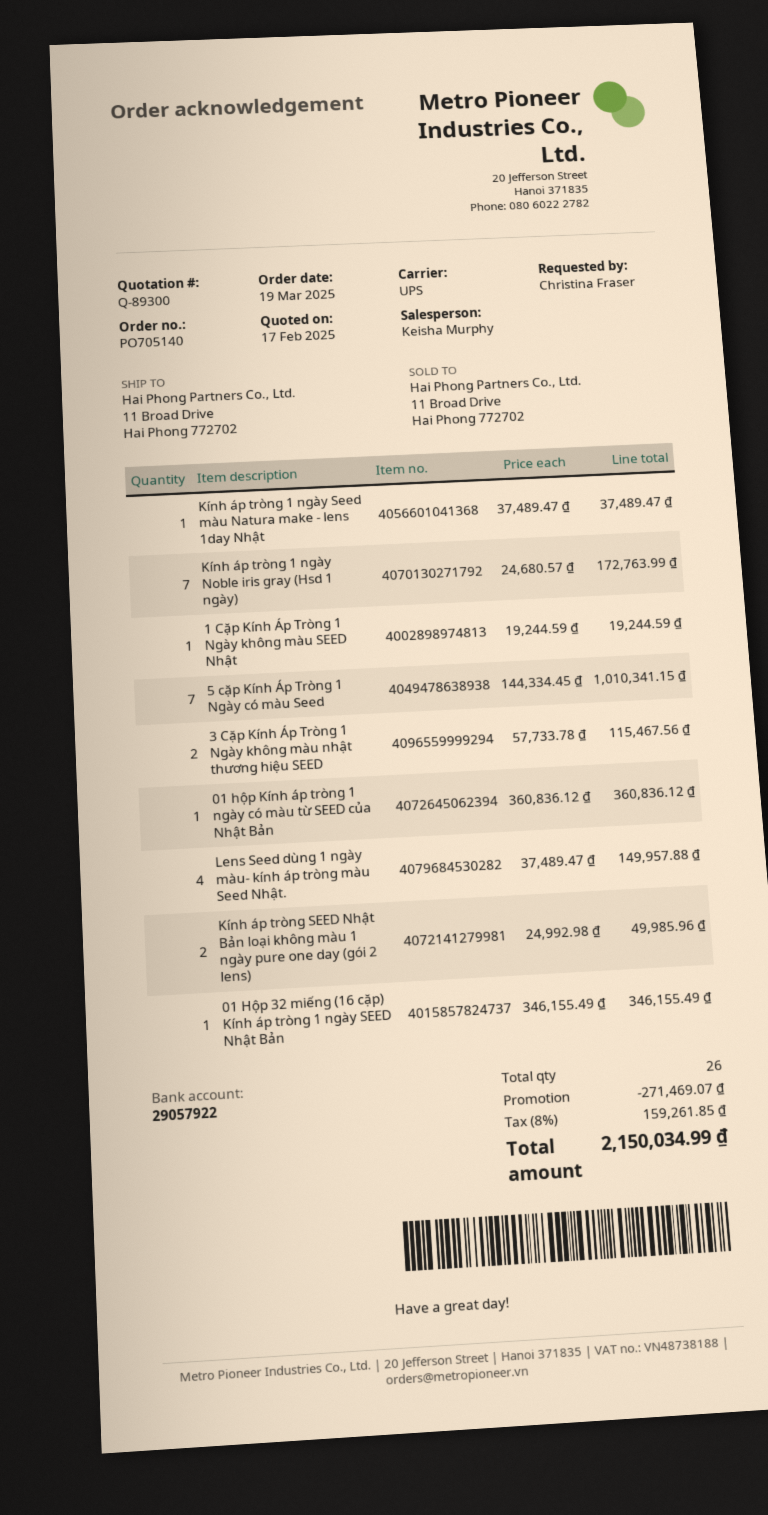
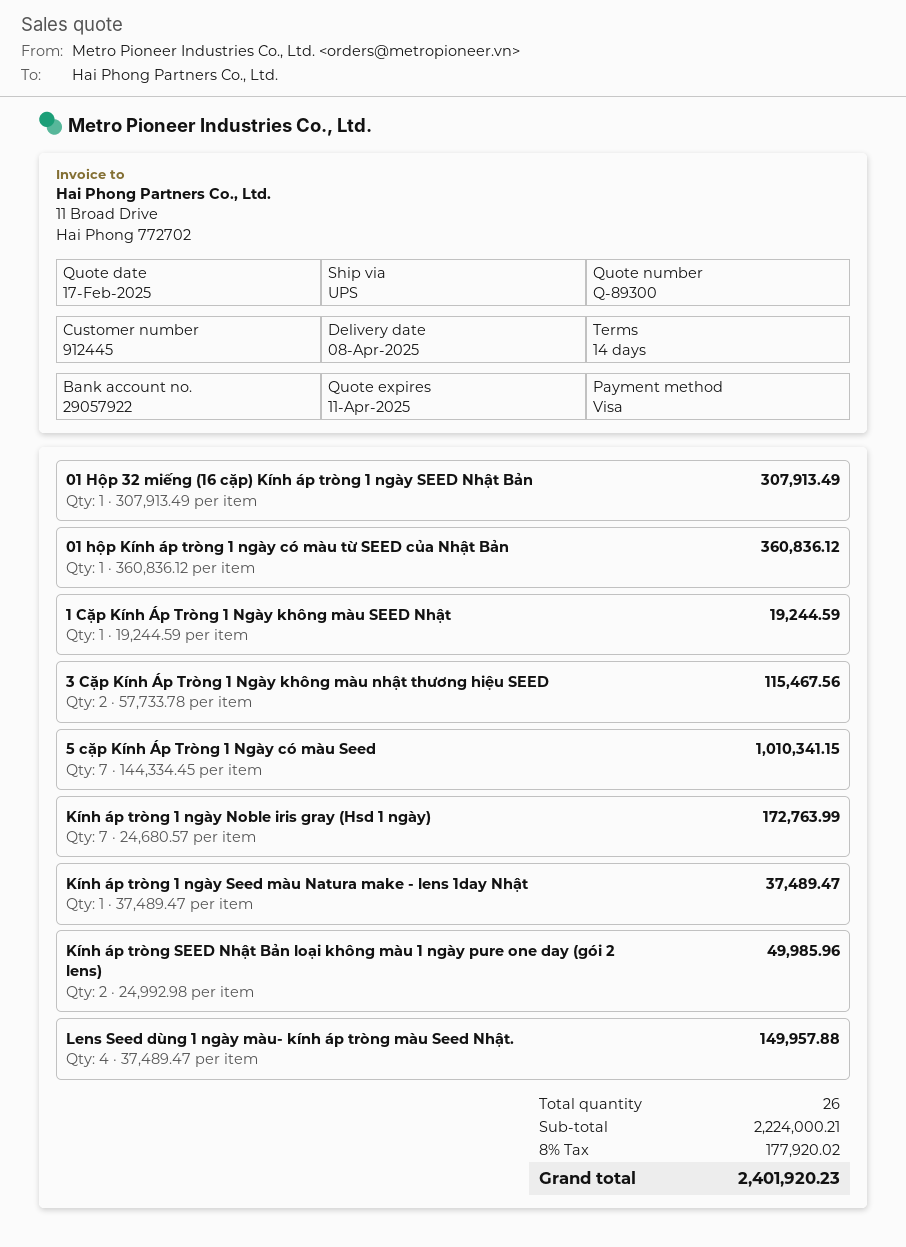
01 Hộp 32 miếng (16 cặp) Kính áp tròng 1 ngày SEED Nhật Bản: 1 x 346155.49 = 346155.49 -> 1 x 307913.49 = 307913.49
discount: 271469.07 -> none
tax: 8% = 159261.85 -> 8% = 177920.02
total: 2150034.99 -> 2401920.23

